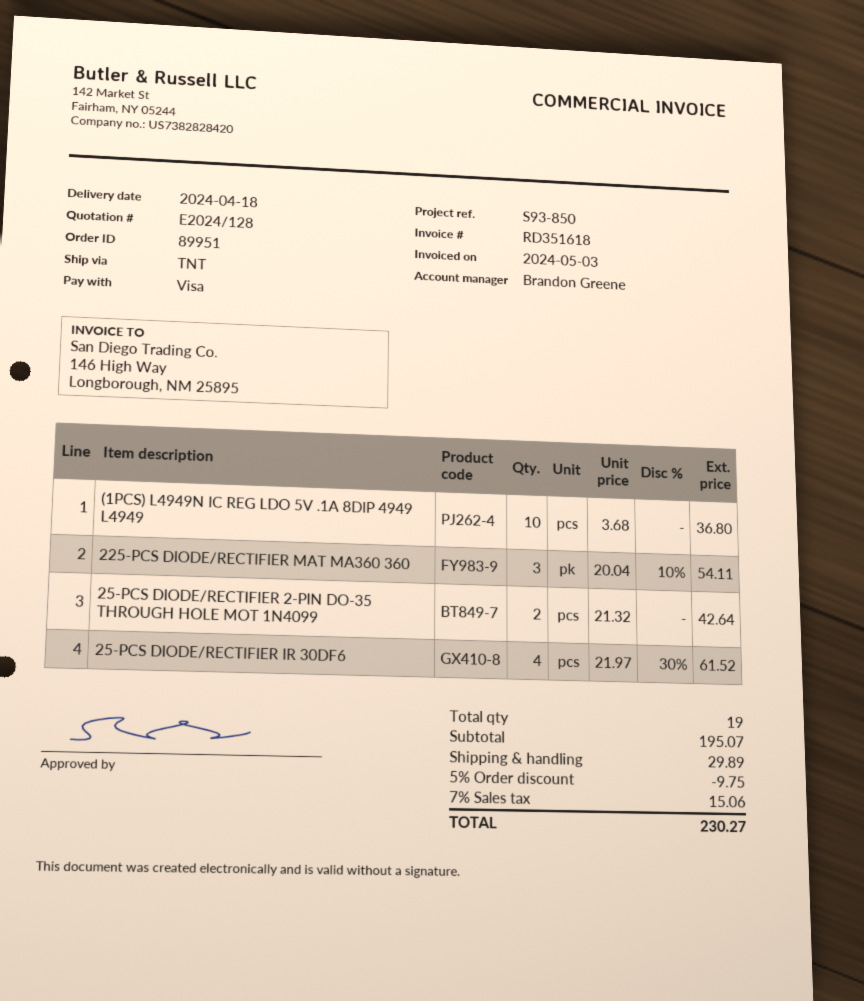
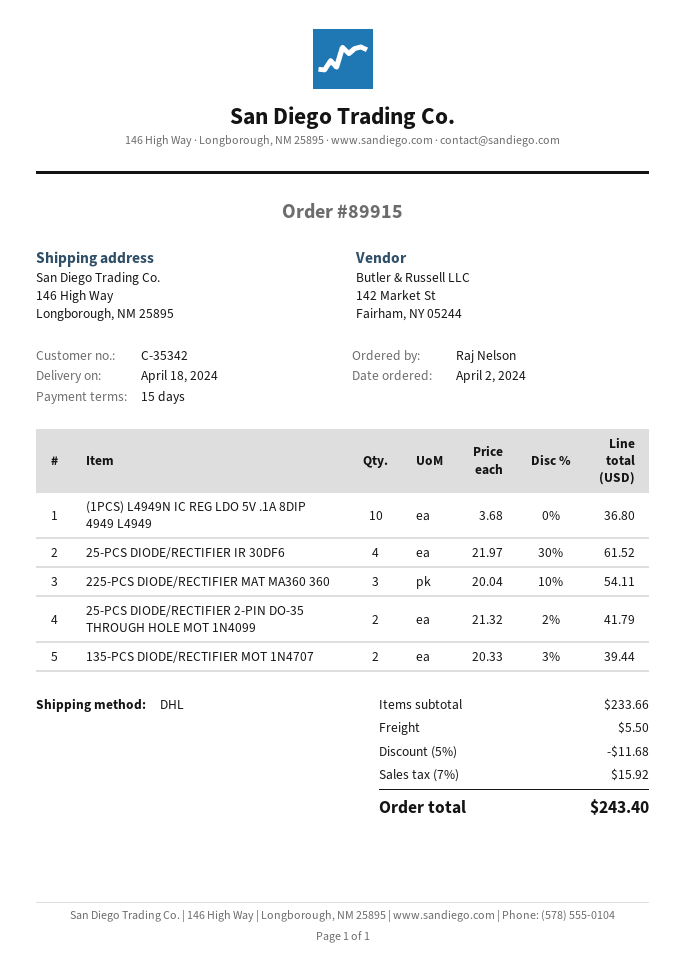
order number: 89951 -> 89915
shipping method: TNT -> DHL
25-PCS DIODE/RECTIFIER 2-PIN DO-35 THROUGH HOLE MOT 1N4099: 2 x 21.32 = 42.64 -> 2 x 21.32 - 2% = 41.79
135-PCS DIODE/RECTIFIER MOT 1N4707: none -> 2 x 20.33 - 3% = 39.44
subtotal: 195.07 -> 233.66
discount: 5% = 9.75 -> 5% = 11.68
shipping: 29.89 -> 5.50
tax: 7% = 15.06 -> 7% = 15.92
total: 230.27 -> 243.40

